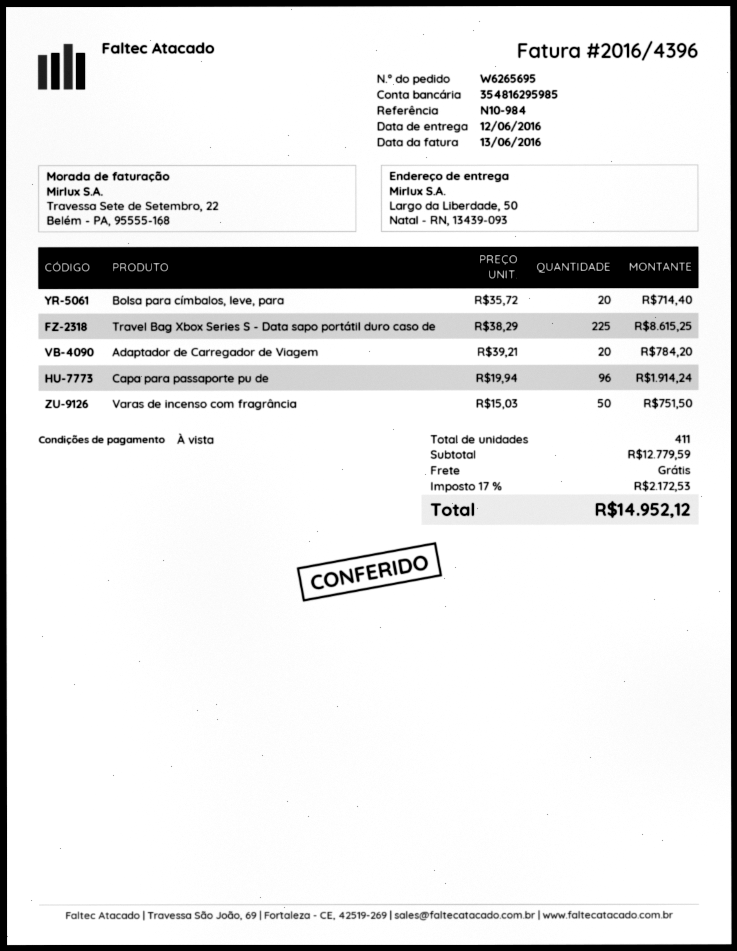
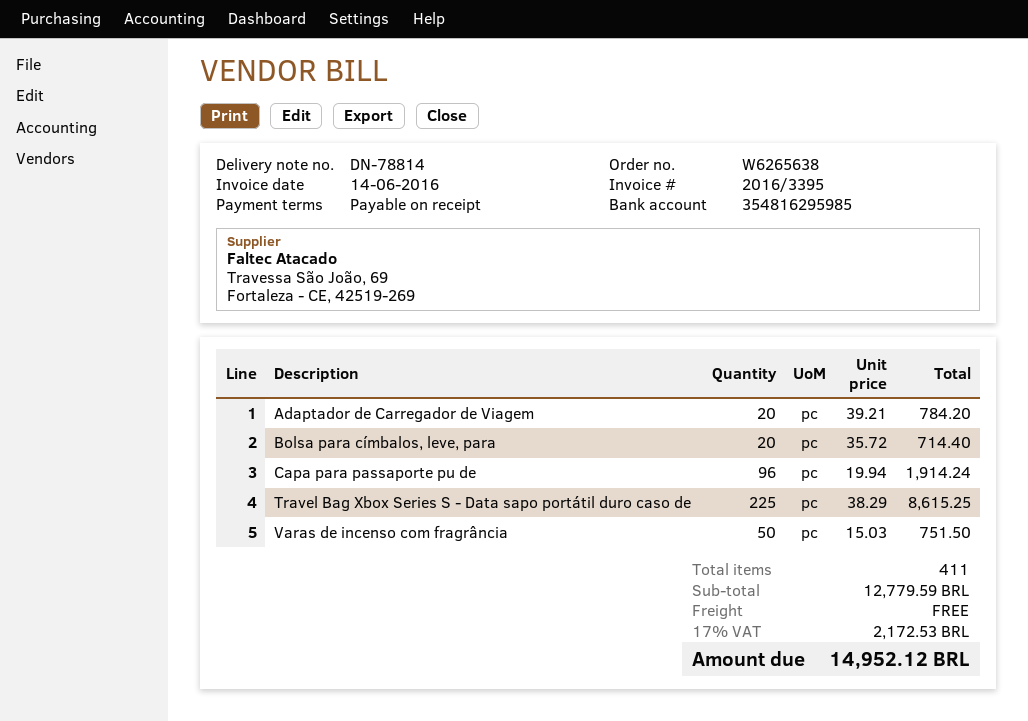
order number: W6265695 -> W6265638
invoice number: 2016/4396 -> 2016/3395
invoice date: 2016-06-13 -> 2016-06-14

